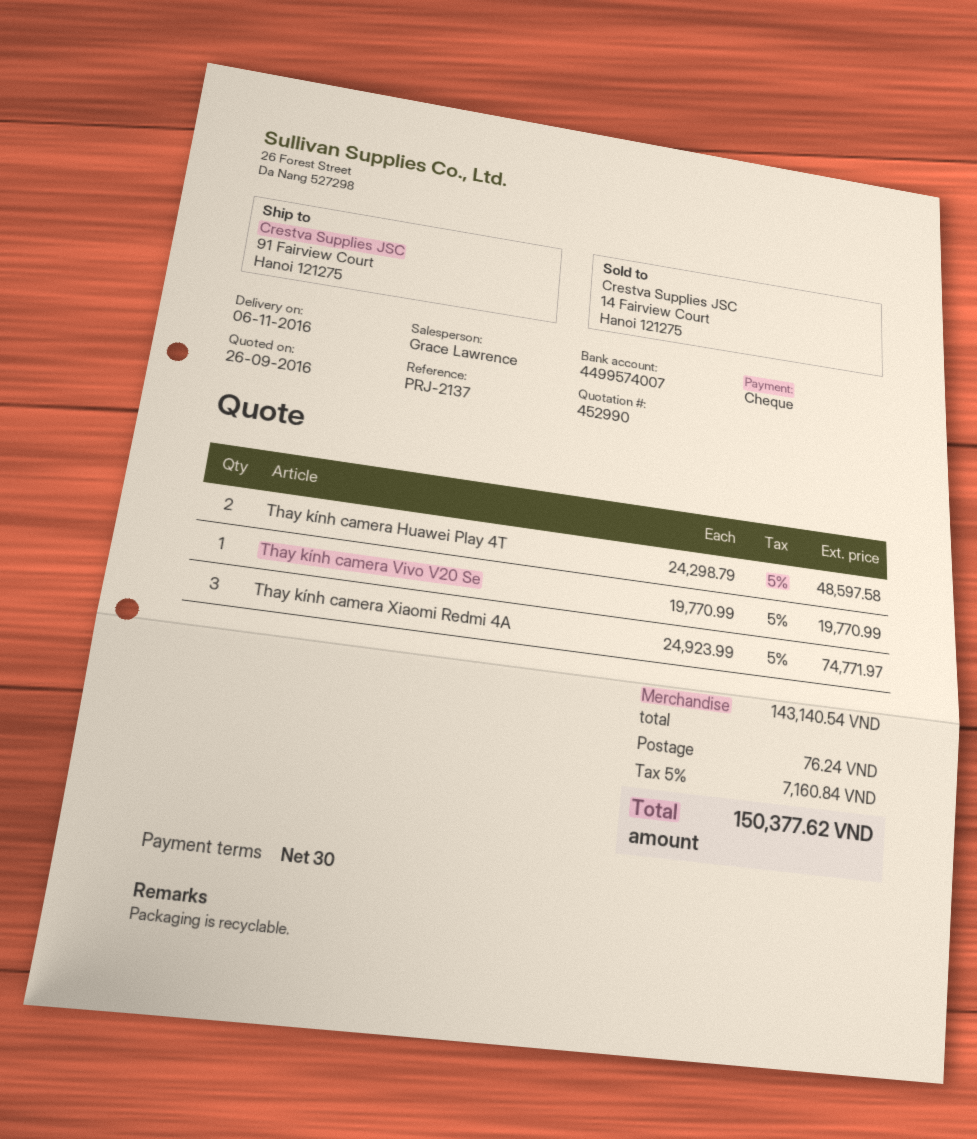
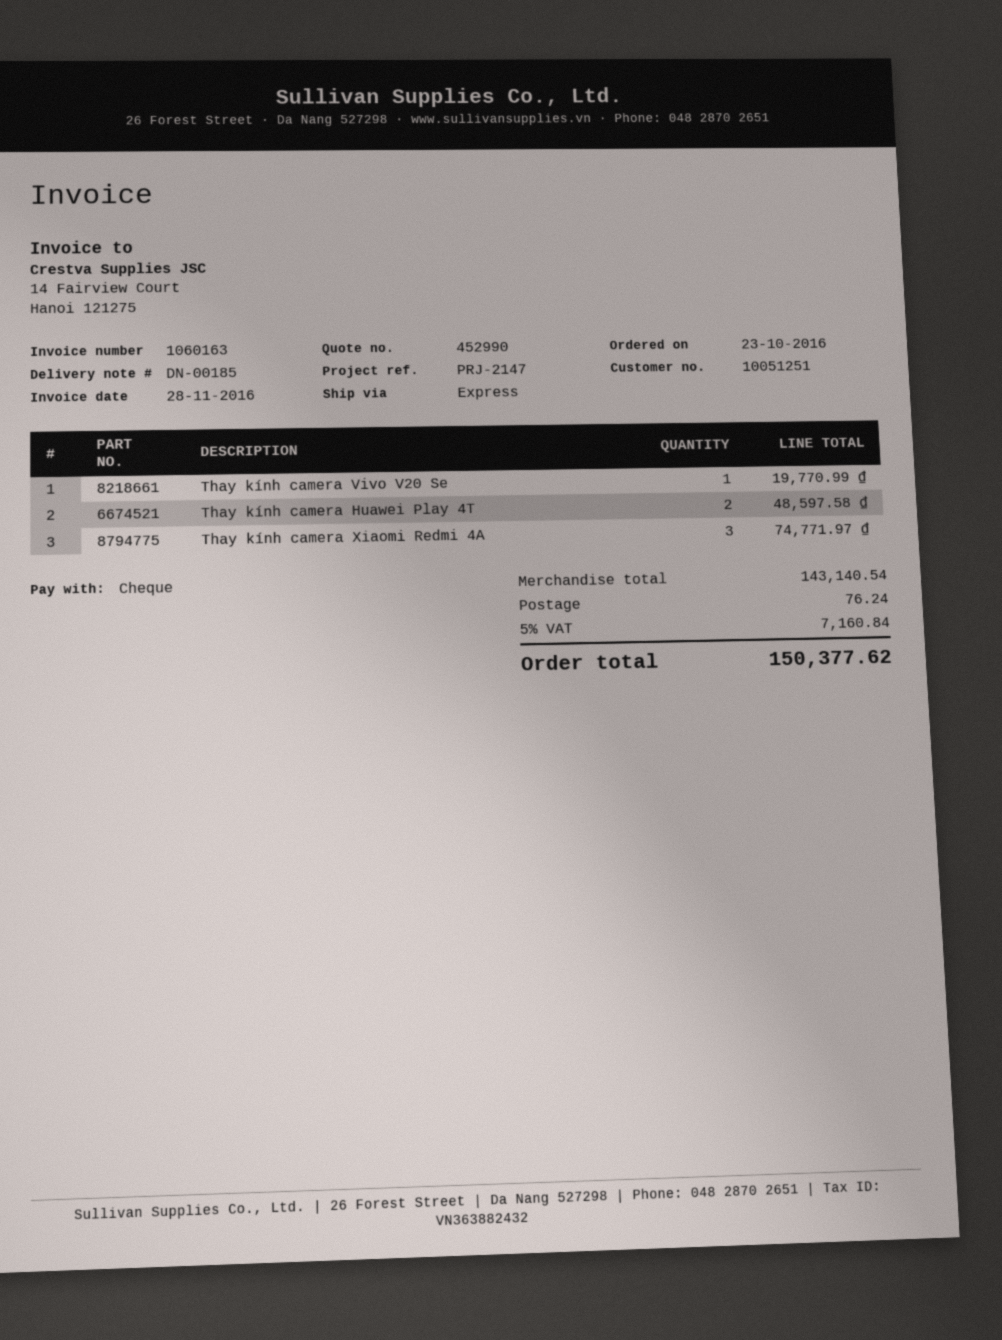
reference: PRJ-2137 -> PRJ-2147

